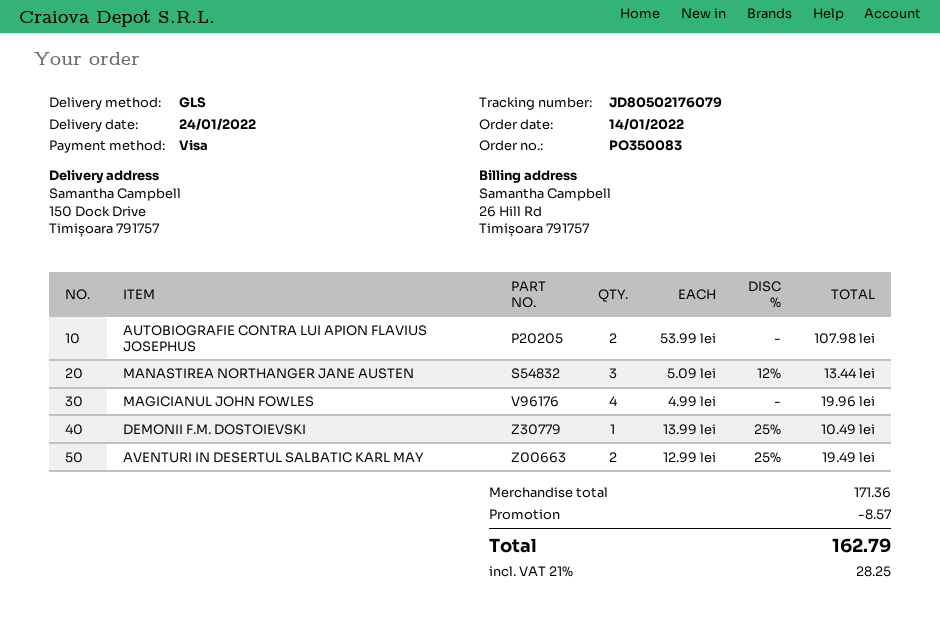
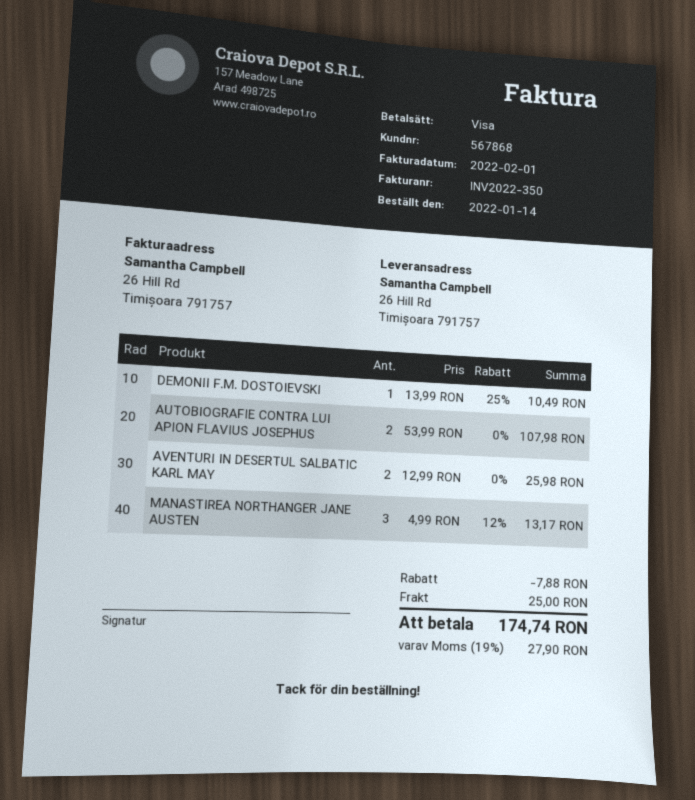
ship to: 150 Dock Drive, Timișoara 791757 -> 26 Hill Rd, Timișoara 791757
MANASTIREA NORTHANGER JANE AUSTEN: 3 x 5.09 - 12% = 13.44 -> 3 x 4.99 - 12% = 13.17
MAGICIANUL JOHN FOWLES: 4 x 4.99 = 19.96 -> none
AVENTURI IN DESERTUL SALBATIC KARL MAY: 2 x 12.99 - 25% = 19.49 -> 2 x 12.99 = 25.98
discount: 8.57 -> 7.88
shipping: none -> 25.00
tax: 21% = 28.25 -> 19% = 27.90
total: 162.79 -> 174.74

